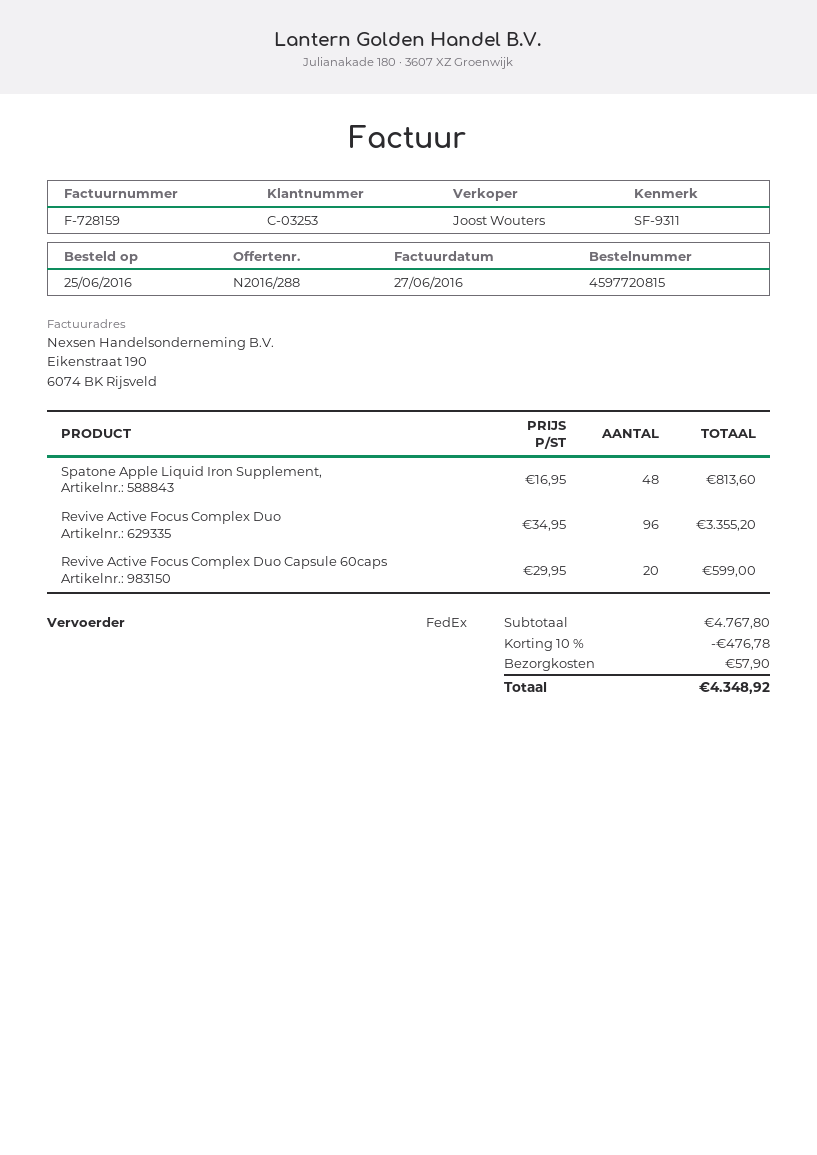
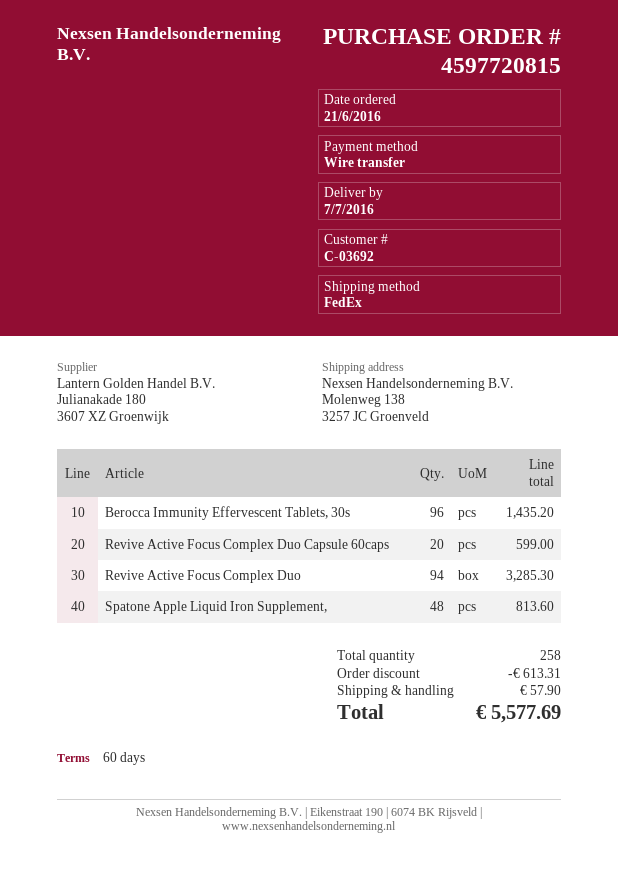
order date: 2016-06-25 -> 2016-06-21
customer number: C-03253 -> C-03692
Revive Active Focus Complex Duo: 96 for 3355.20 -> 94 for 3285.30
Berocca Immunity Effervescent Tablets, 30s: none -> 96 for 1435.20
discount: 476.78 -> 613.31
total: 4348.92 -> 5577.69

